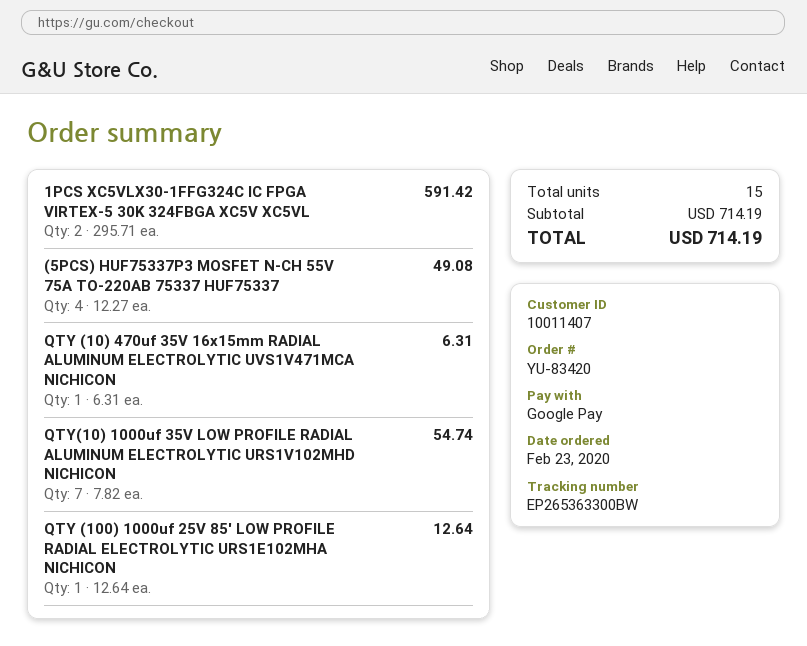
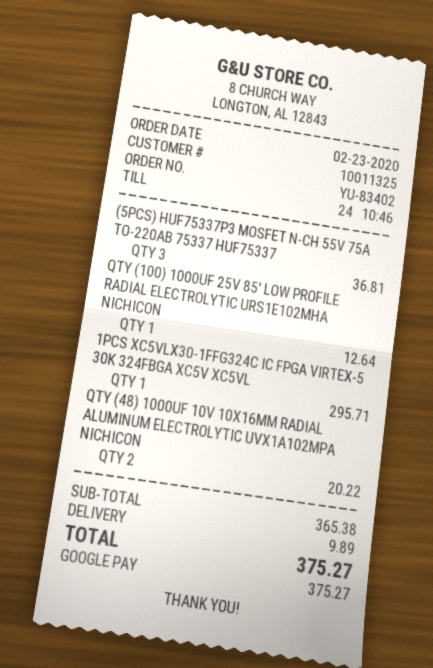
order number: YU-83420 -> YU-83402
customer number: 10011407 -> 10011325
1PCS XC5VLX30-1FFG324C IC FPGA VIRTEX-5 30K 324FBGA XC5V XC5VL: 2 for 591.42 -> 1 for 295.71
(5PCS) HUF75337P3 MOSFET N-CH 55V 75A TO-220AB 75337 HUF75337: 4 for 49.08 -> 3 for 36.81
QTY (10) 470uf 35V 16x15mm RADIAL ALUMINUM ELECTROLYTIC UVS1V471MCA NICHICON: 1 for 6.31 -> none
QTY(10) 1000uf 35V LOW PROFILE RADIAL ALUMINUM ELECTROLYTIC URS1V102MHD NICHICON: 7 for 54.74 -> none
QTY (48) 1000UF 10V 10X16MM RADIAL ALUMINUM ELECTROLYTIC UVX1A102MPA NICHICON: none -> 2 for 20.22
subtotal: 714.19 -> 365.38
shipping: none -> 9.89
total: 714.19 -> 375.27

